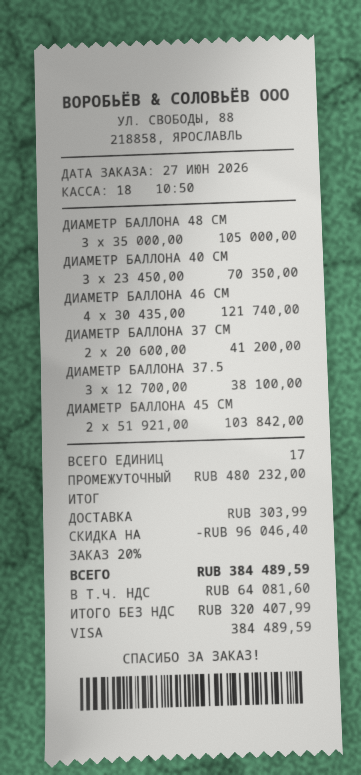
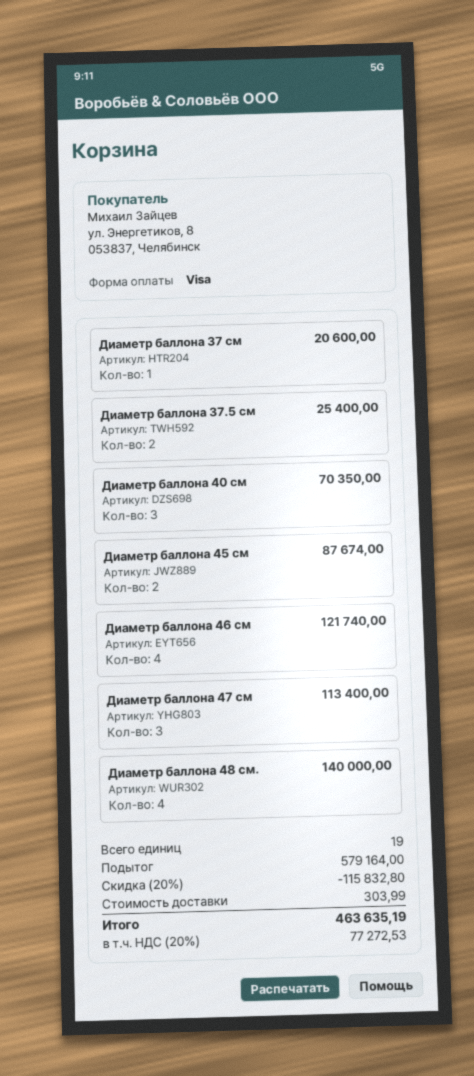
ДИАМЕТР БАЛЛОНА 48 СМ: 3 for 105000.00 -> 4 for 140000.00
ДИАМЕТР БАЛЛОНА 37 СМ: 2 for 41200.00 -> 1 for 20600.00
ДИАМЕТР БАЛЛОНА 37.5: 3 for 38100.00 -> 2 for 25400.00
ДИАМЕТР БАЛЛОНА 45 СМ: 2 for 103842.00 -> 2 for 87674.00
Диаметр баллона 47 см: none -> 3 for 113400.00
total quantity: 17 -> 19
subtotal: 480232.00 -> 579164.00
discount: 20% = 96046.40 -> 20% = 115832.80
tax: 64081.60 -> 77272.53
total: 384489.59 -> 463635.19

